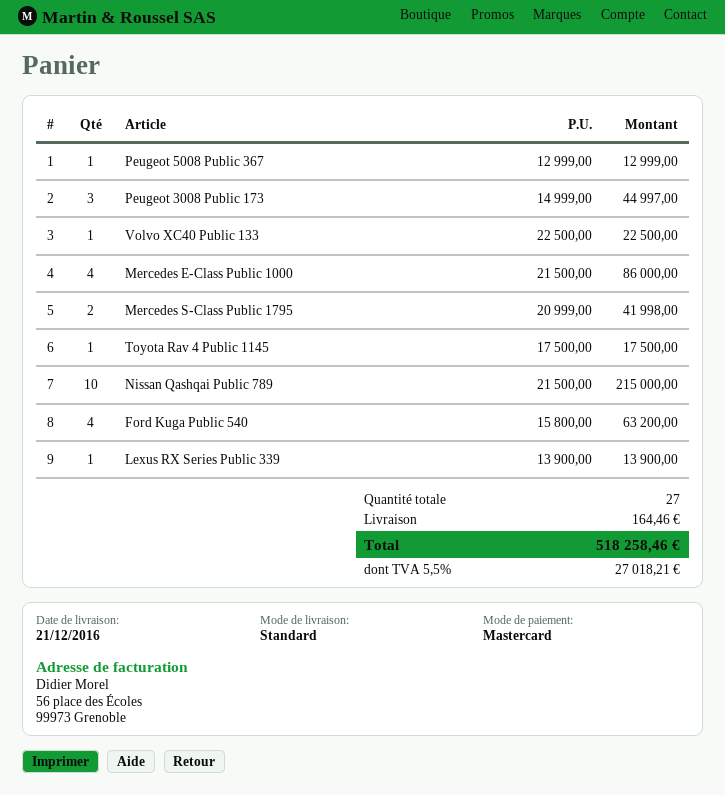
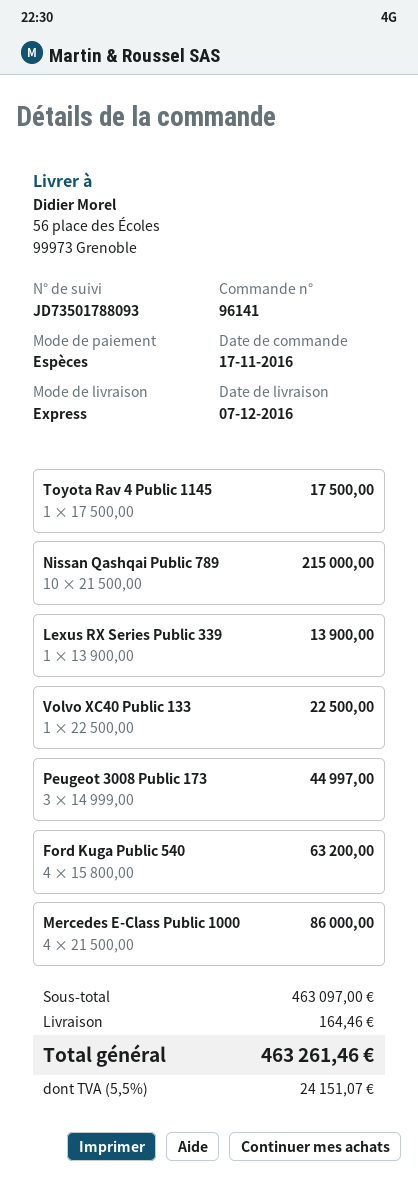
delivery date: 2016-12-21 -> 2016-12-07
payment method: Mastercard -> cash
shipping method: standard -> express
Peugeot 5008 Public 367: 1 x 12999.00 = 12999.00 -> none
Mercedes S-Class Public 1795: 2 x 20999.00 = 41998.00 -> none
tax: 5.5% = 27018.21 -> 5.5% = 24151.07
total: 518258.46 -> 463261.46

